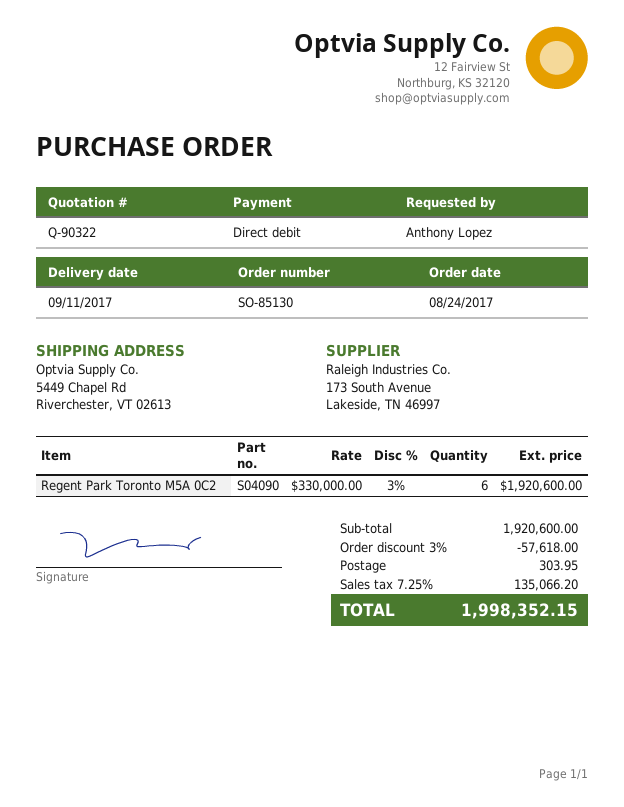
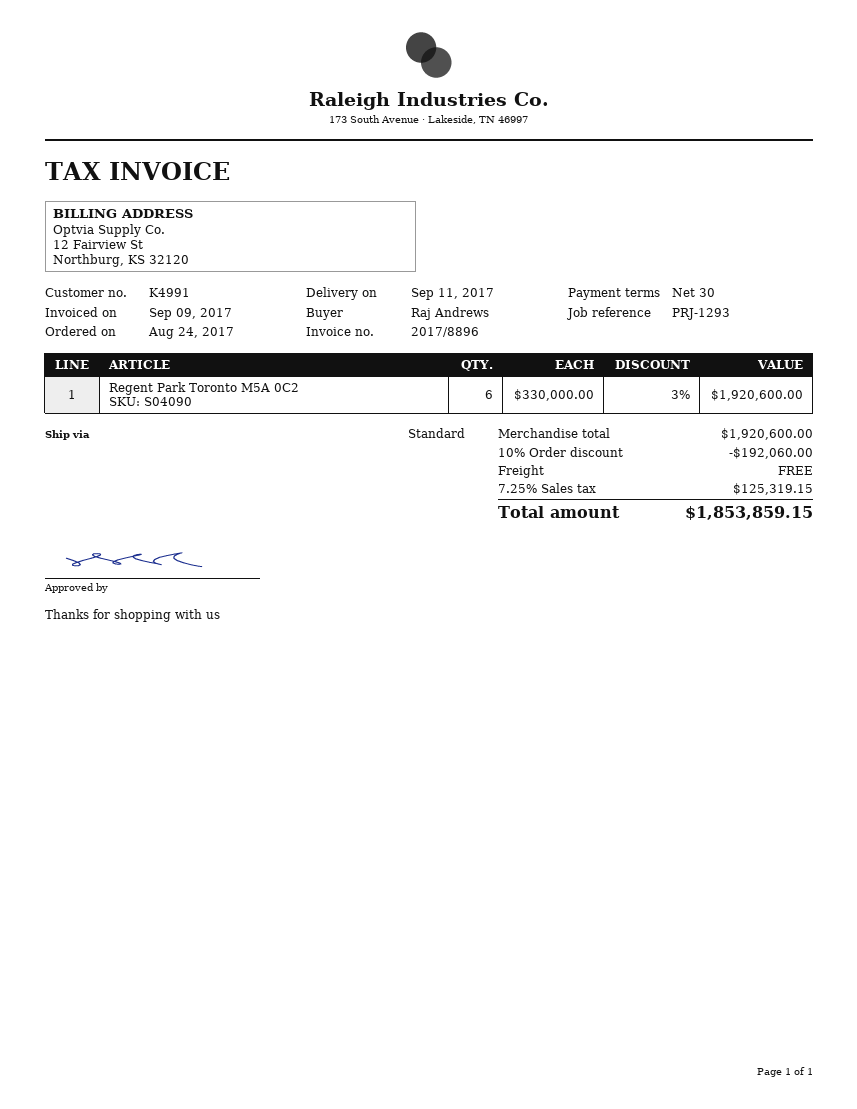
ordered by: Anthony Lopez -> Raj Andrews
discount: 3% = 57618.00 -> 10% = 192060.00
shipping: 303.95 -> 0.00
tax: 7.25% = 135066.20 -> 7.25% = 125319.15
total: 1998352.15 -> 1853859.15

